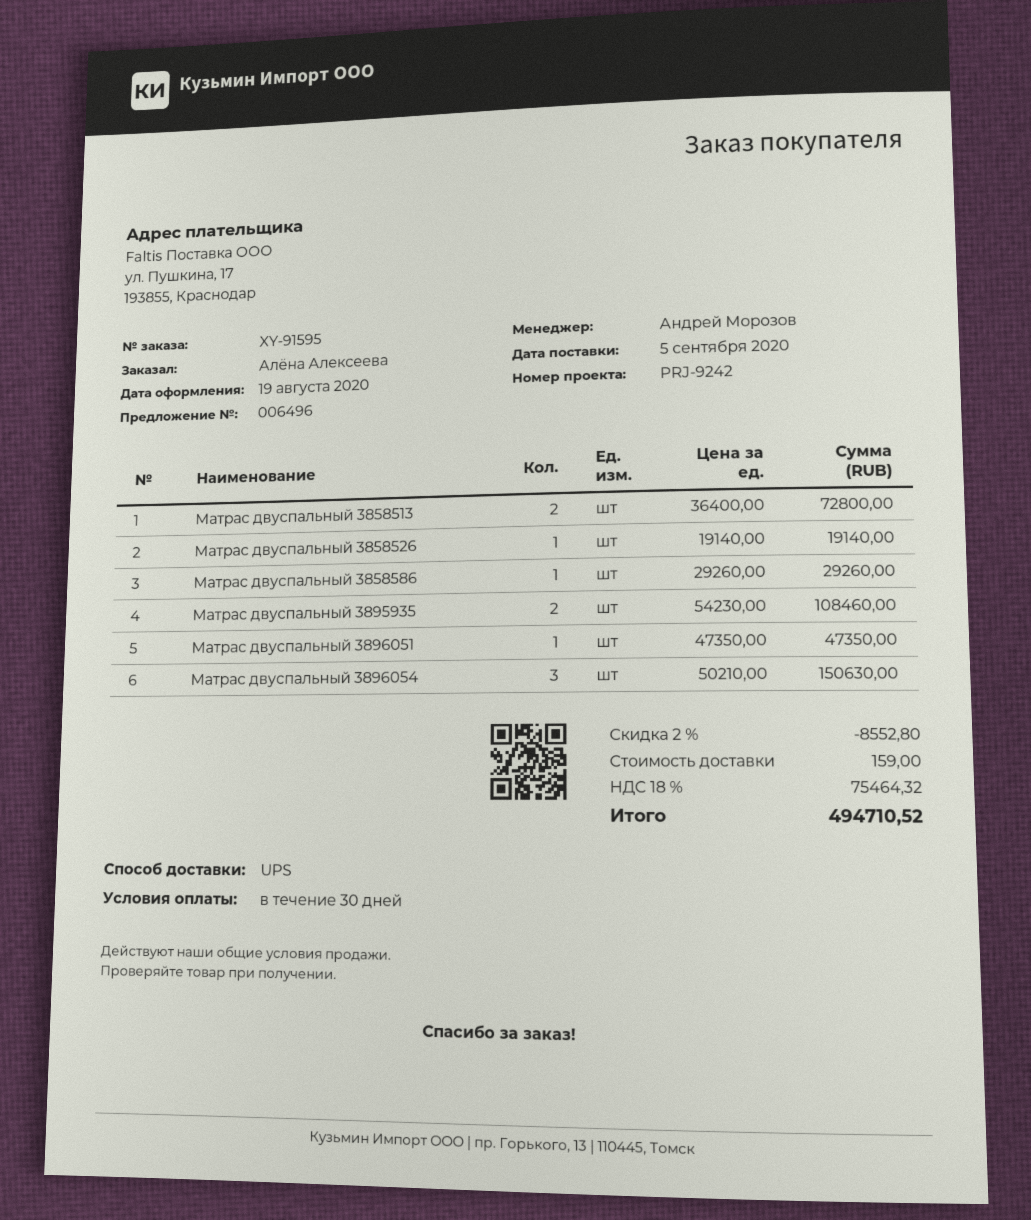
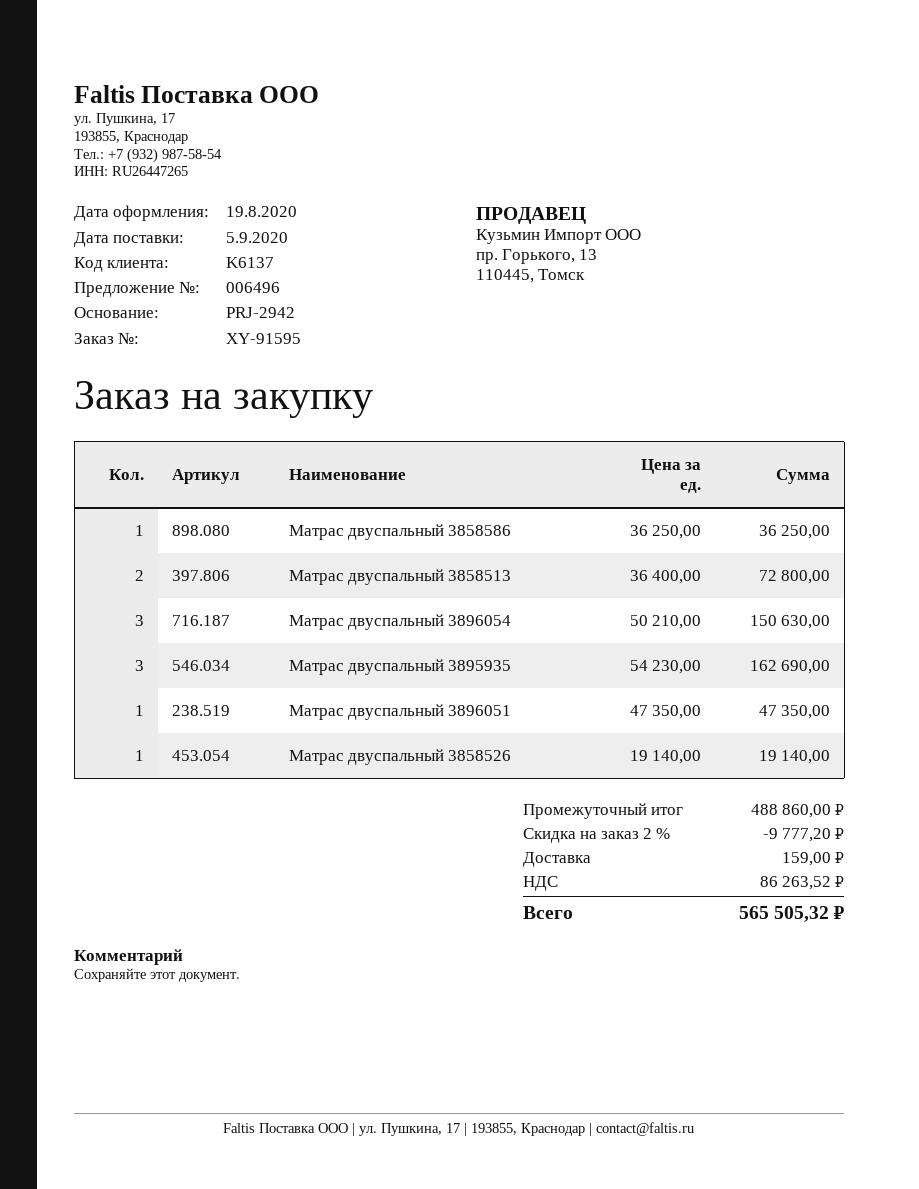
reference: PRJ-9242 -> PRJ-2942
Матрас двуспальный 3858586: 1 x 29260.00 = 29260.00 -> 1 x 36250.00 = 36250.00
Матрас двуспальный 3895935: 2 x 54230.00 = 108460.00 -> 3 x 54230.00 = 162690.00
discount: 2% = 8552.80 -> 2% = 9777.20
tax: 75464.32 -> 86263.52
total: 494710.52 -> 565505.32

